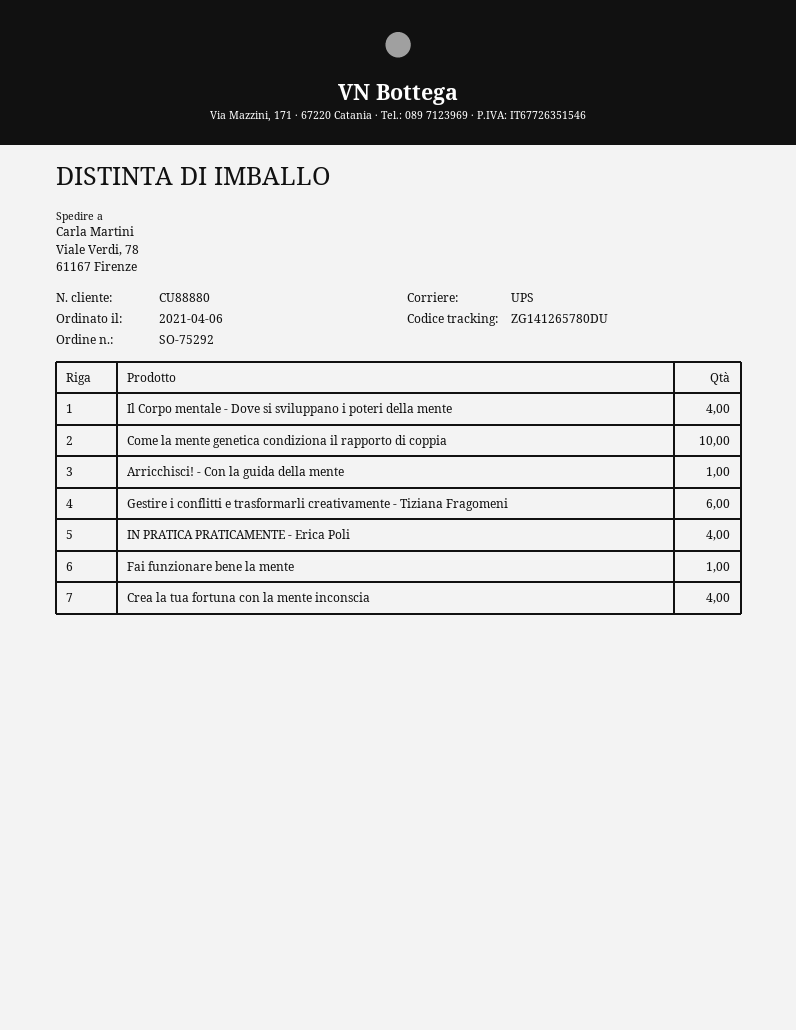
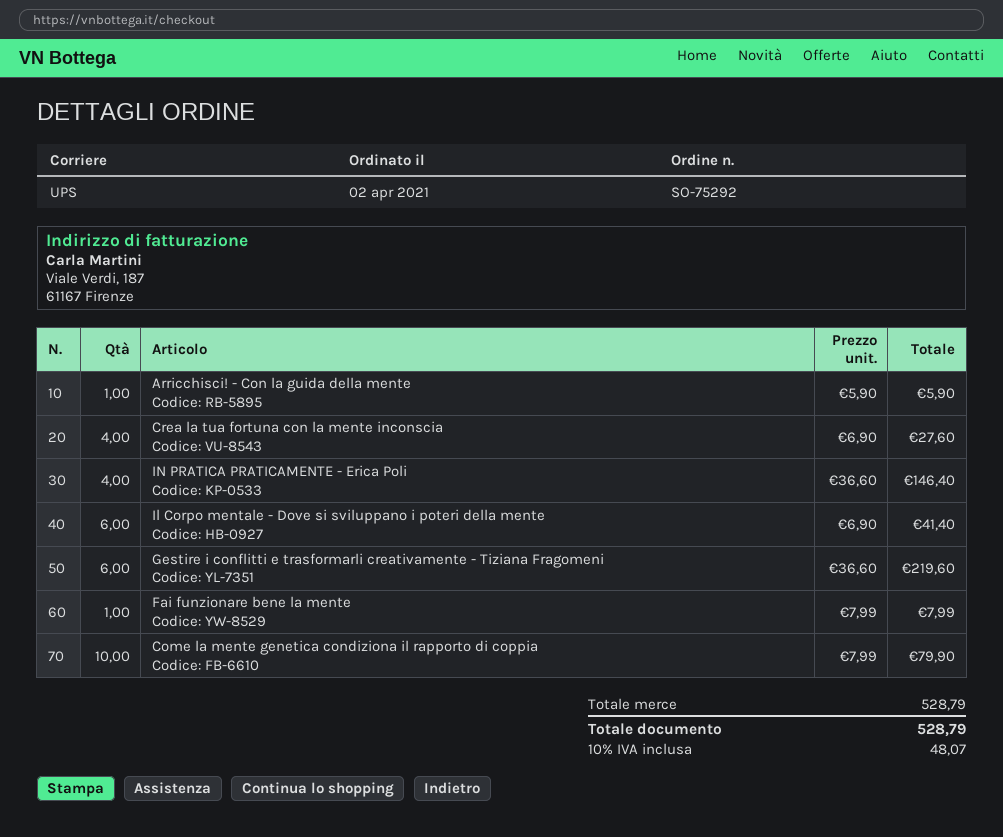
order date: 2021-04-06 -> 2021-04-02
Il Corpo mentale - Dove si sviluppano i poteri della mente: 4 -> 6

